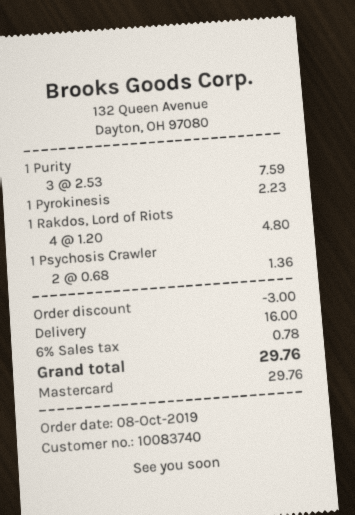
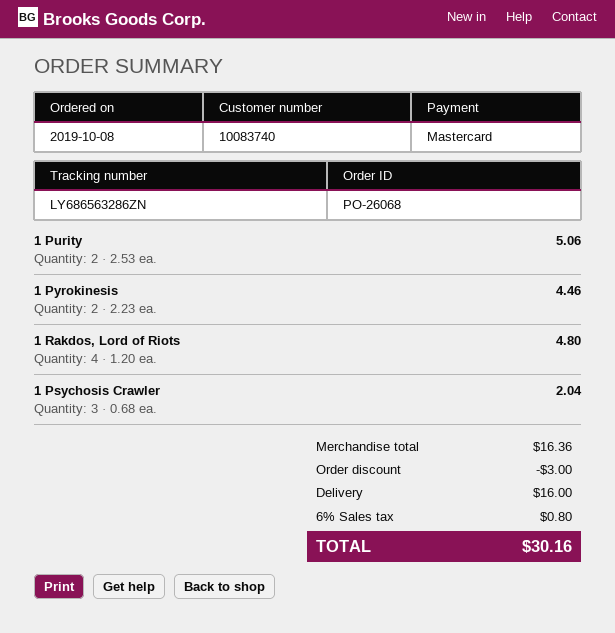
1 Purity: 3 x 2.53 = 7.59 -> 2 x 2.53 = 5.06
1 Pyrokinesis: 1 x 2.23 = 2.23 -> 2 x 2.23 = 4.46
1 Psychosis Crawler: 2 x 0.68 = 1.36 -> 3 x 0.68 = 2.04
tax: 6% = 0.78 -> 6% = 0.80
total: 29.76 -> 30.16

